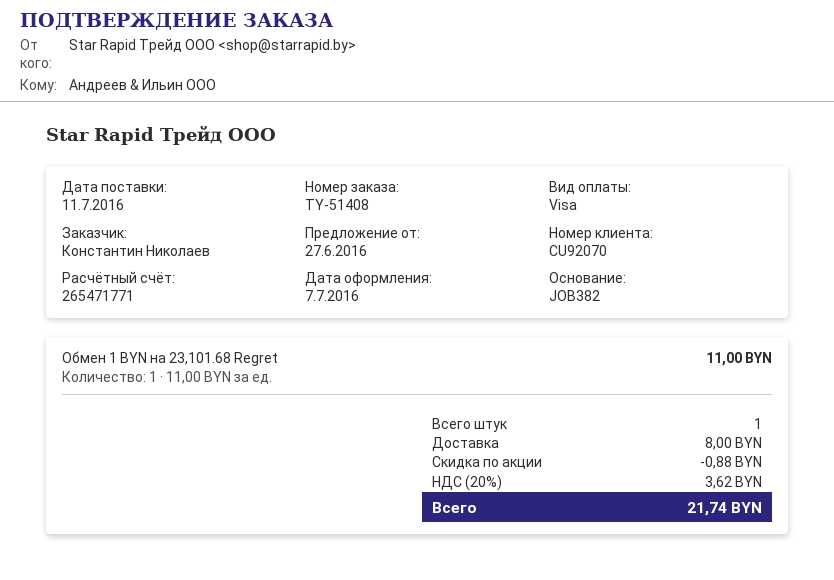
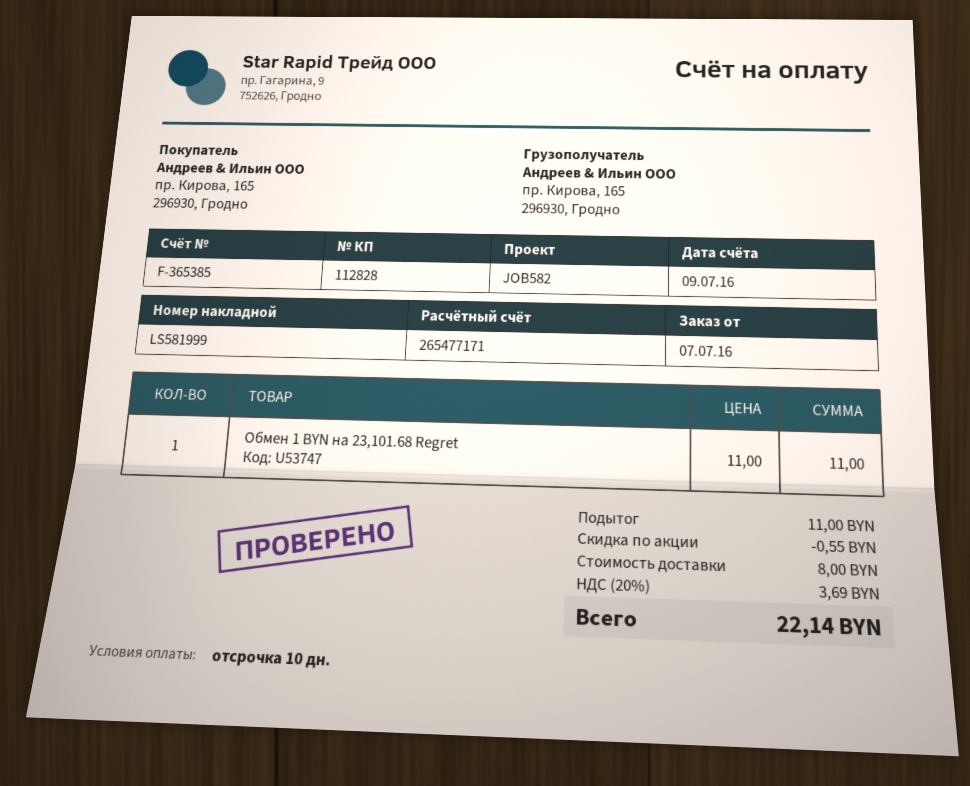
reference: JOB382 -> JOB582
bank account: 265471771 -> 265477171
discount: 0.88 -> 0.55
tax: 20% = 3.62 -> 20% = 3.69
total: 21.74 -> 22.14

